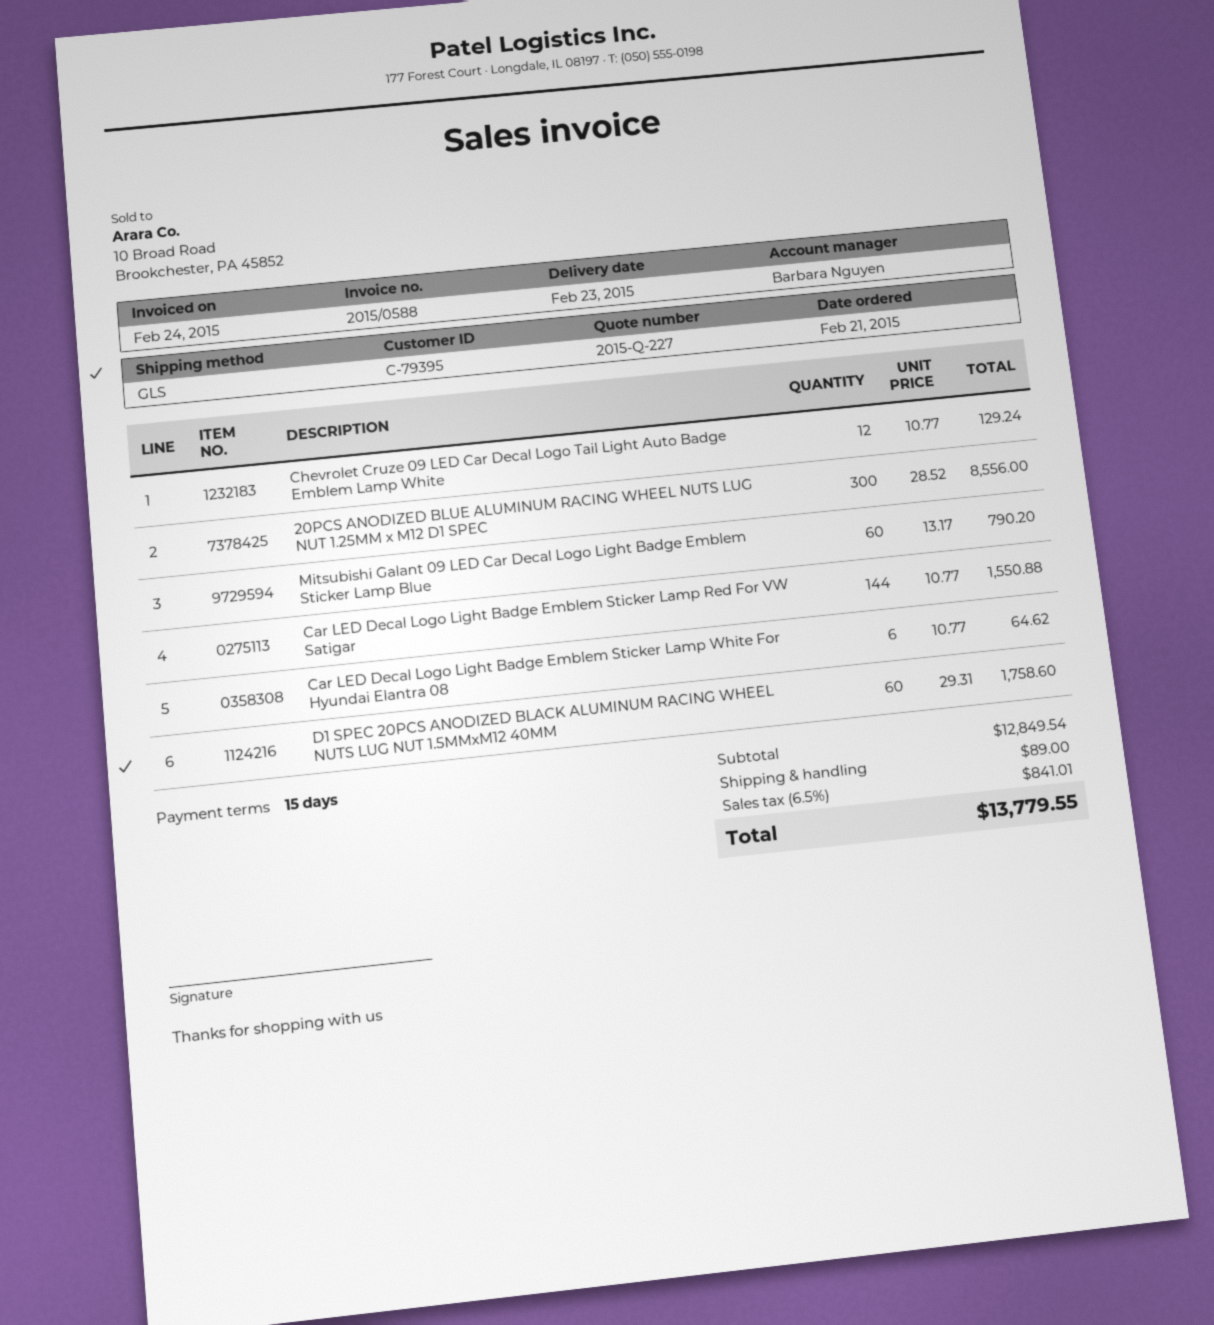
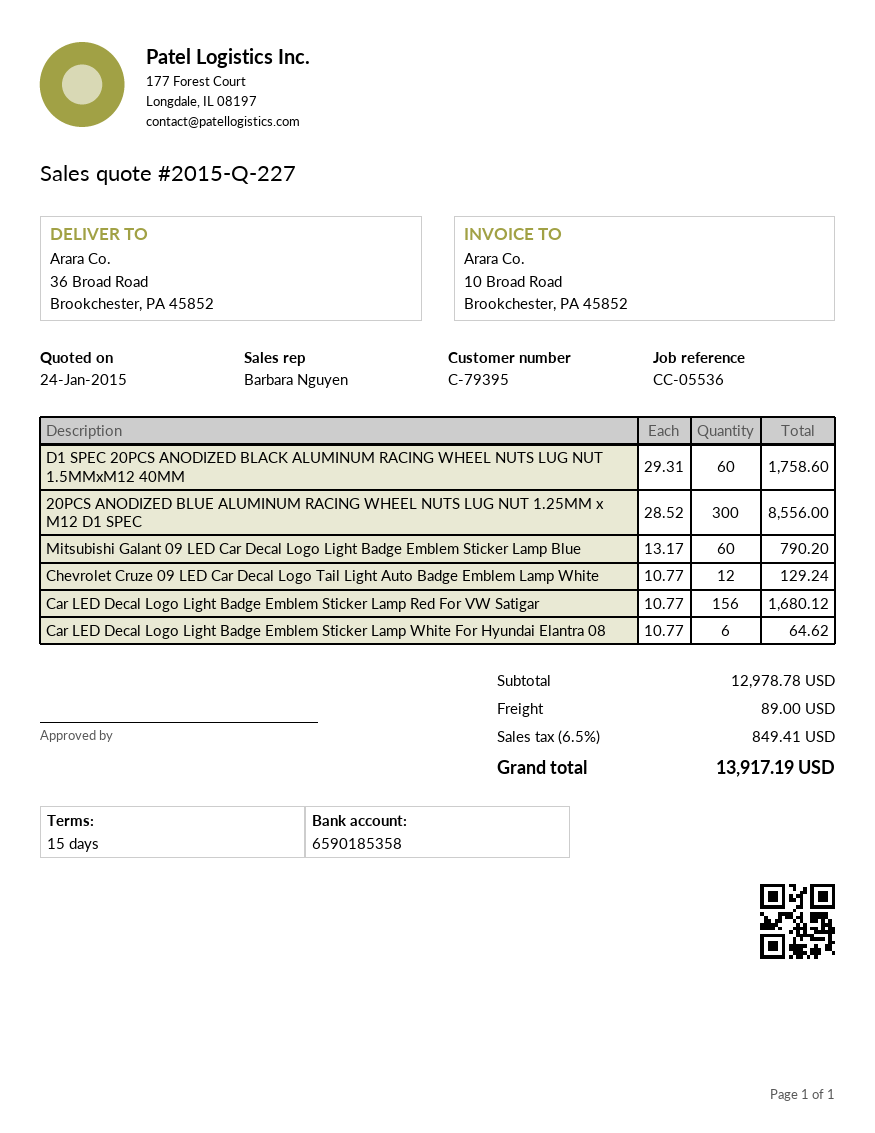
Car LED Decal Logo Light Badge Emblem Sticker Lamp Red For VW Satigar: 144 x 10.77 = 1550.88 -> 156 x 10.77 = 1680.12
subtotal: 12849.54 -> 12978.78
tax: 6.5% = 841.01 -> 6.5% = 849.41
total: 13779.55 -> 13917.19

